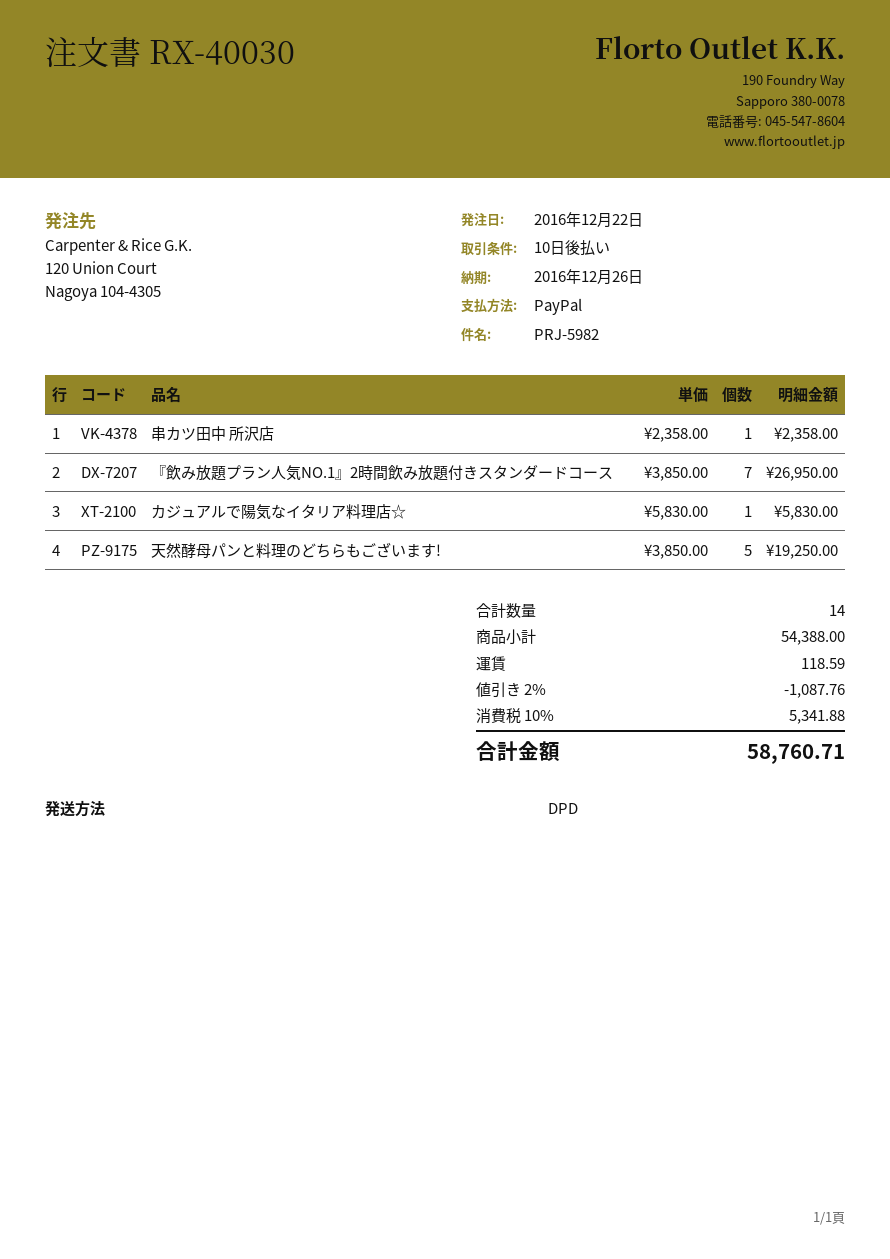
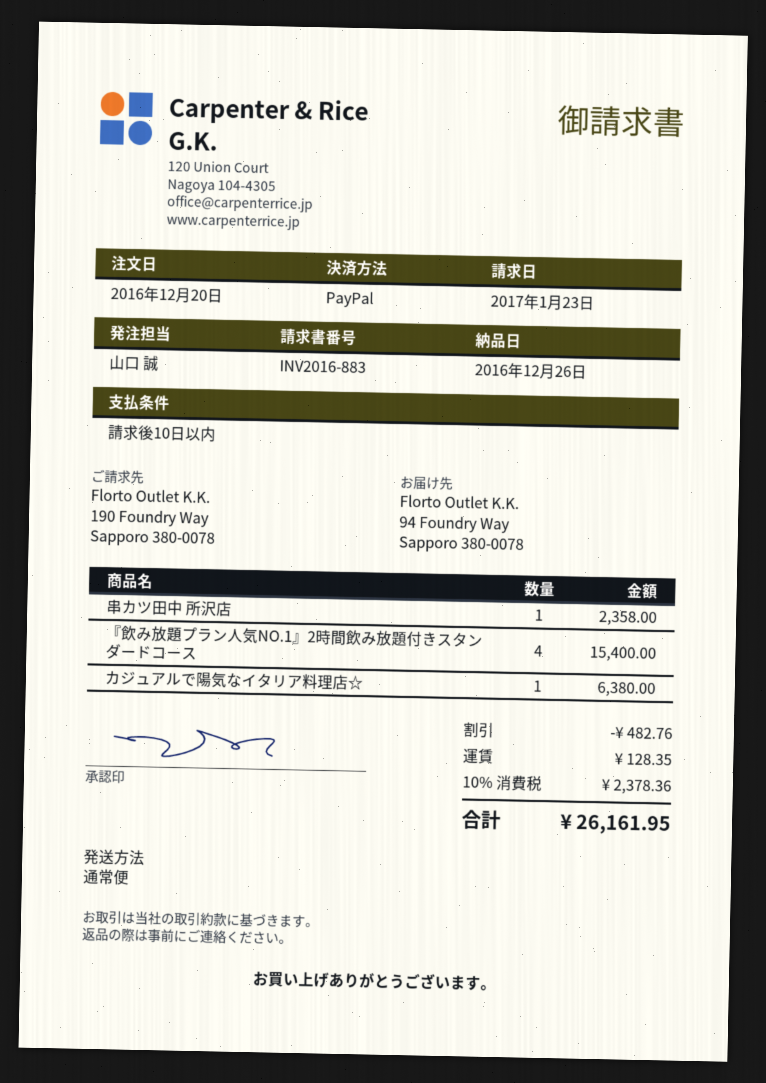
order date: 2016-12-22 -> 2016-12-20
shipping method: DPD -> standard
『飲み放題プラン人気NO.1』2時間飲み放題付きスタンダードコース: 7 for 26950.00 -> 4 for 15400.00
カジュアルで陽気なイタリア料理店☆: 1 for 5830.00 -> 1 for 6380.00
天然酵母パンと料理のどちらもございます!: 5 for 19250.00 -> none
discount: 1087.76 -> 482.76
shipping: 118.59 -> 128.35
tax: 10% = 5341.88 -> 10% = 2378.36
total: 58760.71 -> 26161.95

